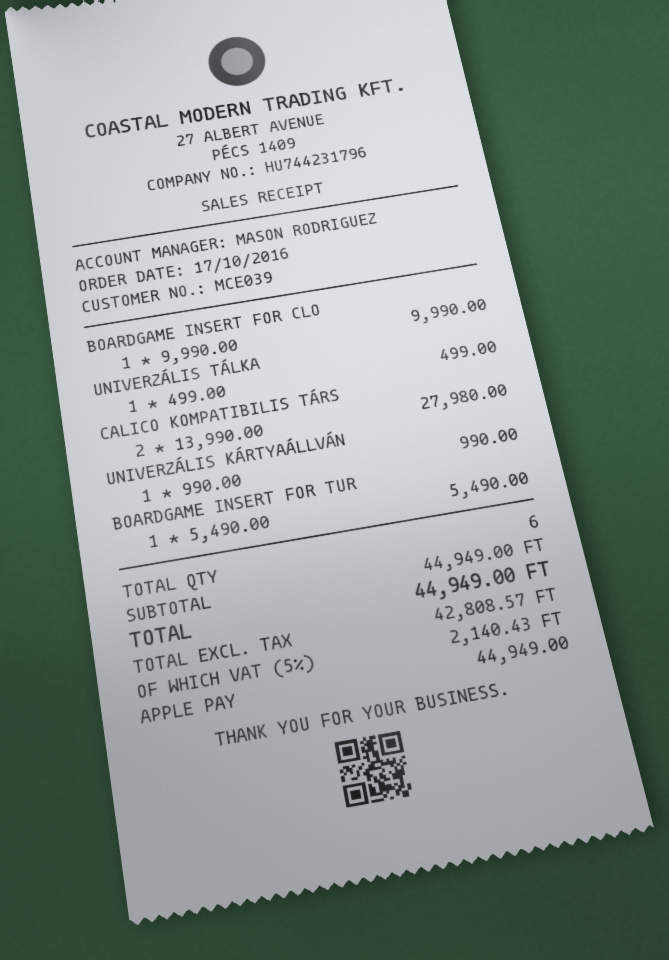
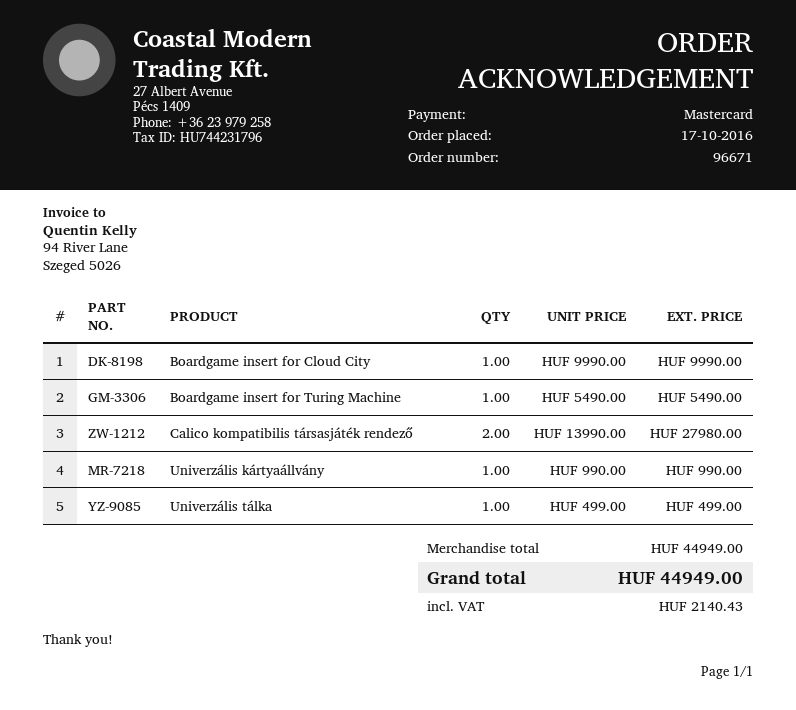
payment method: Apple Pay -> Mastercard

